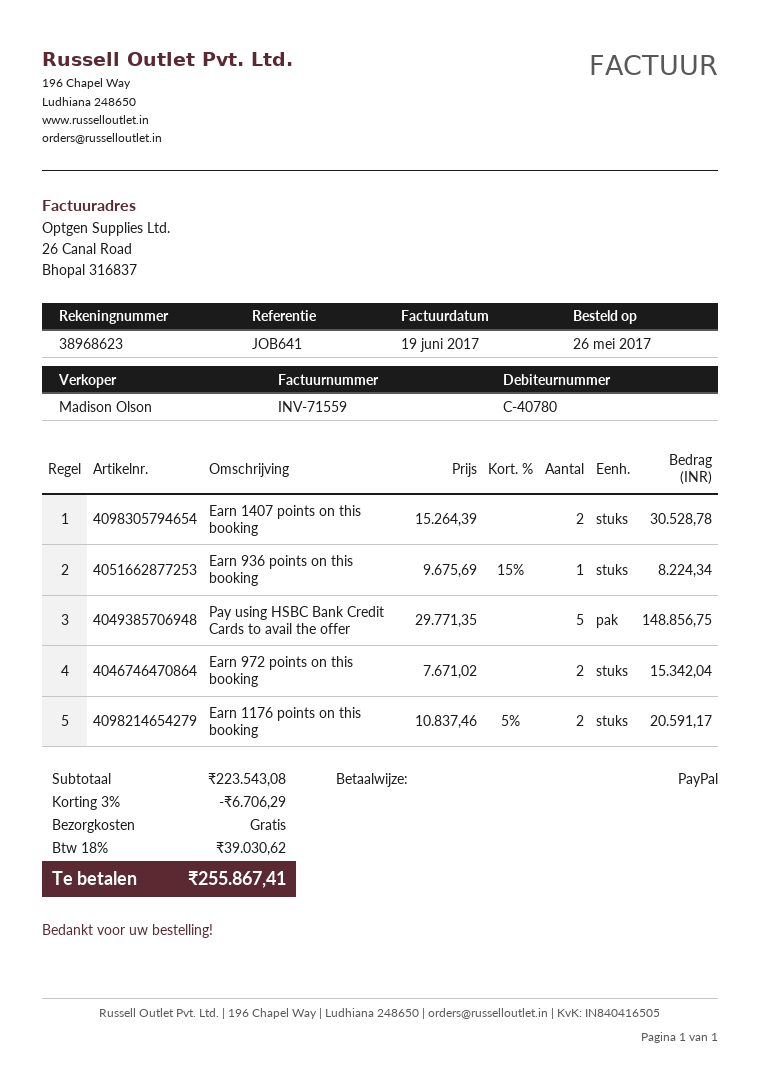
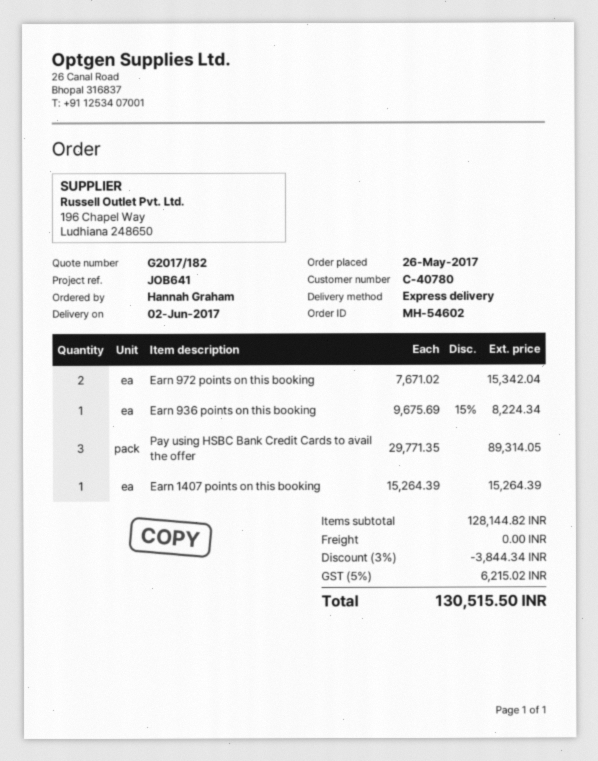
Earn 1407 points on this booking: 2 x 15264.39 = 30528.78 -> 1 x 15264.39 = 15264.39
Pay using HSBC Bank Credit Cards to avail the offer: 5 x 29771.35 = 148856.75 -> 3 x 29771.35 = 89314.05
Earn 1176 points on this booking: 2 x 10837.46 - 5% = 20591.17 -> none
subtotal: 223543.08 -> 128144.82
discount: 3% = 6706.29 -> 3% = 3844.34
tax: 18% = 39030.62 -> 5% = 6215.02
total: 255867.41 -> 130515.50

